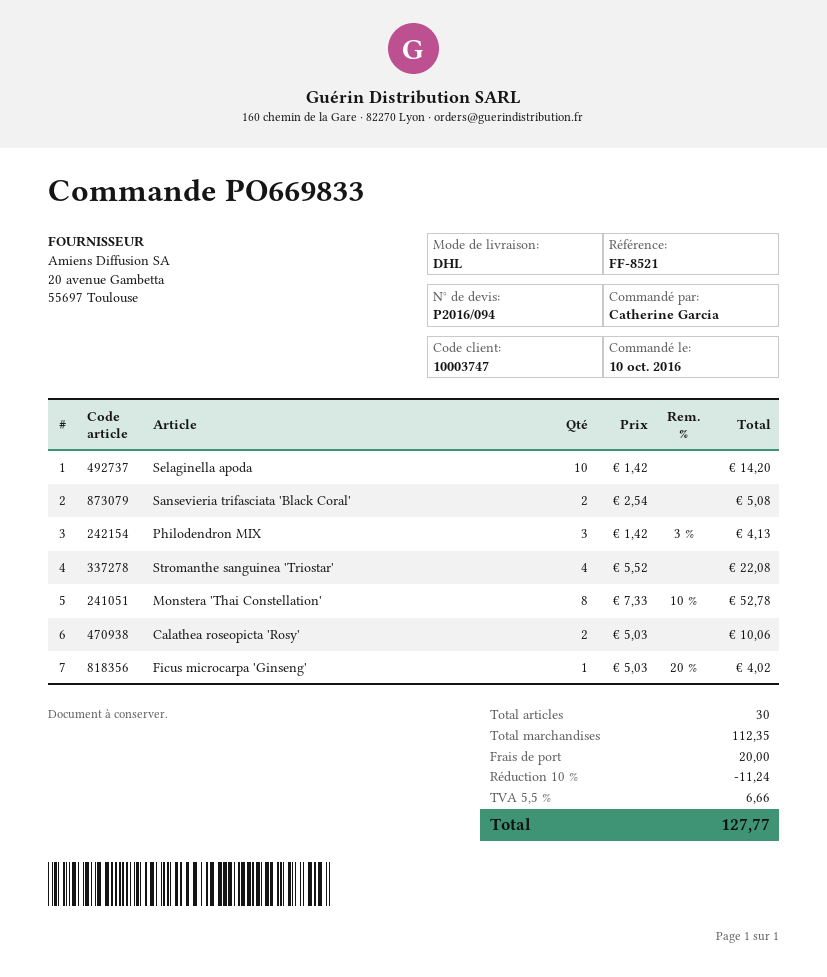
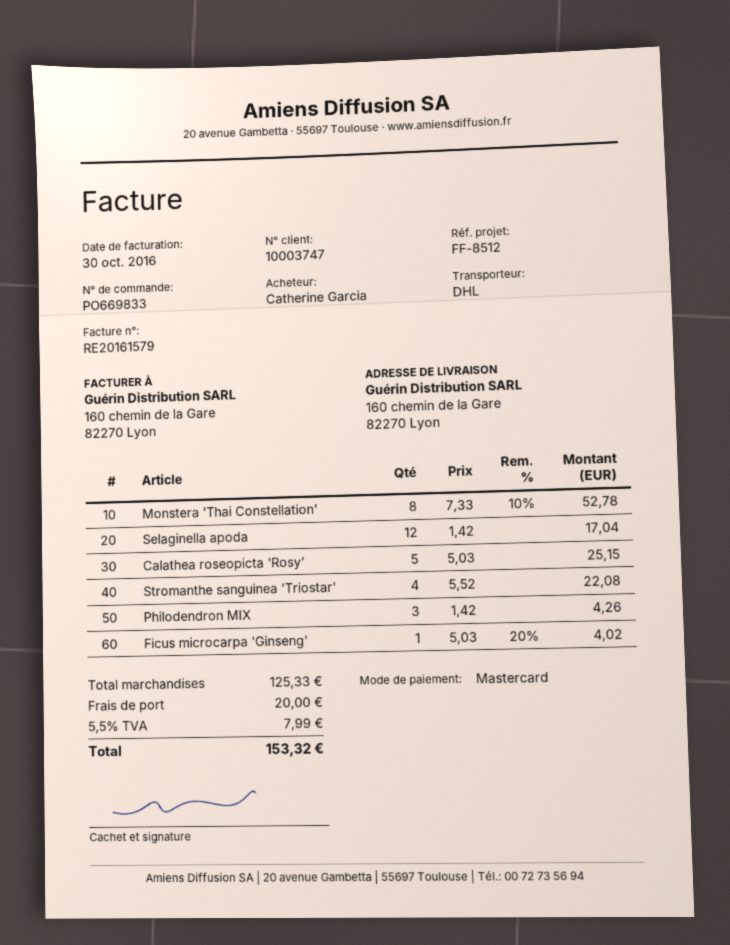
reference: FF-8521 -> FF-8512
Selaginella apoda: 10 x 1.42 = 14.20 -> 12 x 1.42 = 17.04
Sansevieria trifasciata 'Black Coral': 2 x 2.54 = 5.08 -> none
Philodendron MIX: 3 x 1.42 - 3% = 4.13 -> 3 x 1.42 = 4.26
Calathea roseopicta 'Rosy': 2 x 5.03 = 10.06 -> 5 x 5.03 = 25.15
subtotal: 112.35 -> 125.33
discount: 10% = 11.24 -> none
tax: 5.5% = 6.66 -> 5.5% = 7.99
total: 127.77 -> 153.32

